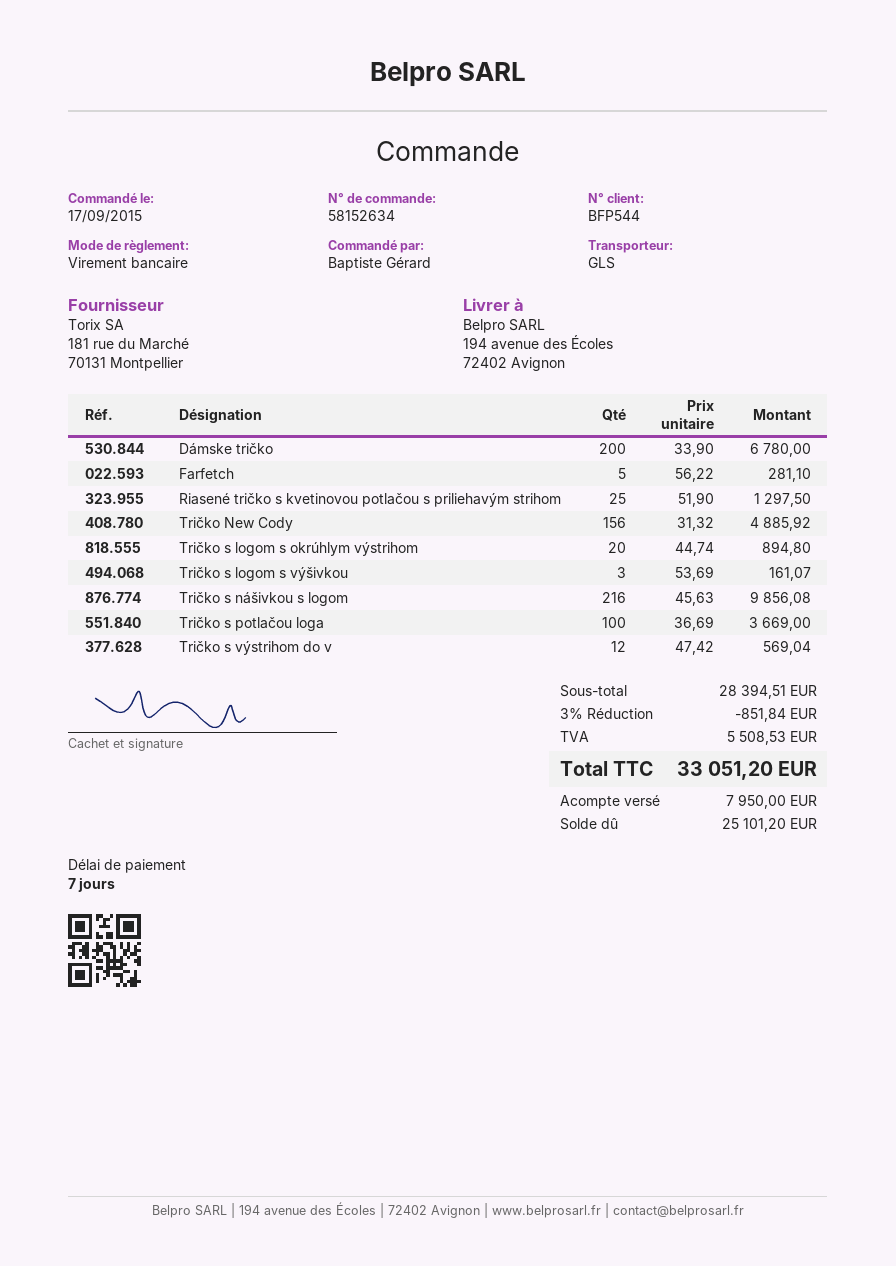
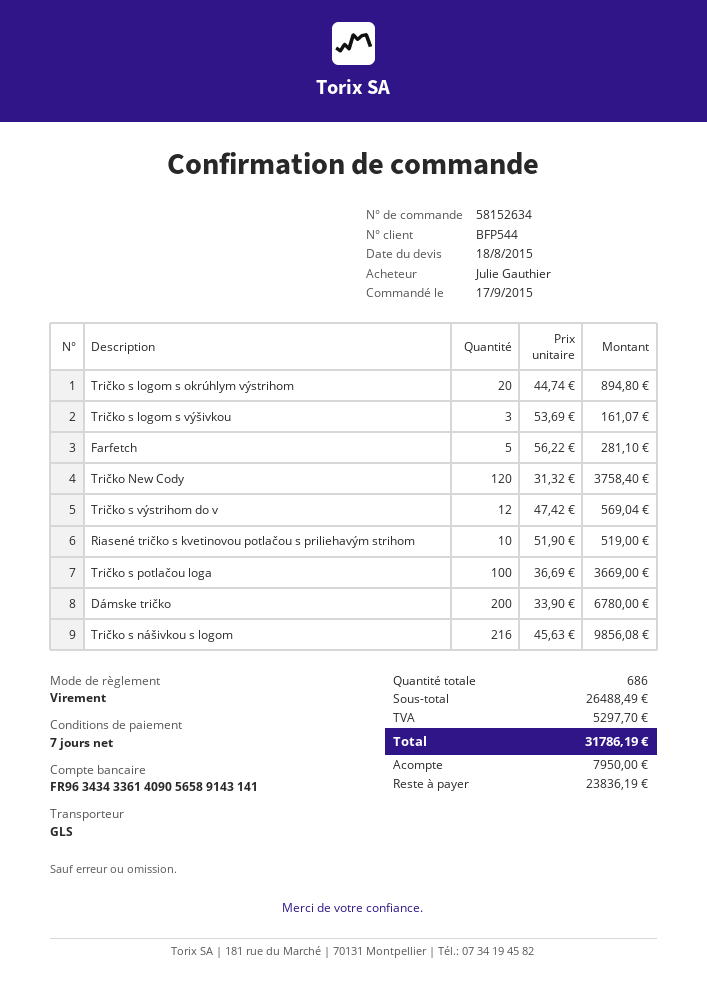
ordered by: Baptiste Gérard -> Julie Gauthier
Riasené tričko s kvetinovou potlačou s priliehavým strihom: 25 x 51.90 = 1297.50 -> 10 x 51.90 = 519.00
Tričko New Cody: 156 x 31.32 = 4885.92 -> 120 x 31.32 = 3758.40
subtotal: 28394.51 -> 26488.49
discount: 3% = 851.84 -> none
tax: 5508.53 -> 5297.70
total: 33051.20 -> 31786.19
balance: 25101.20 -> 23836.19

